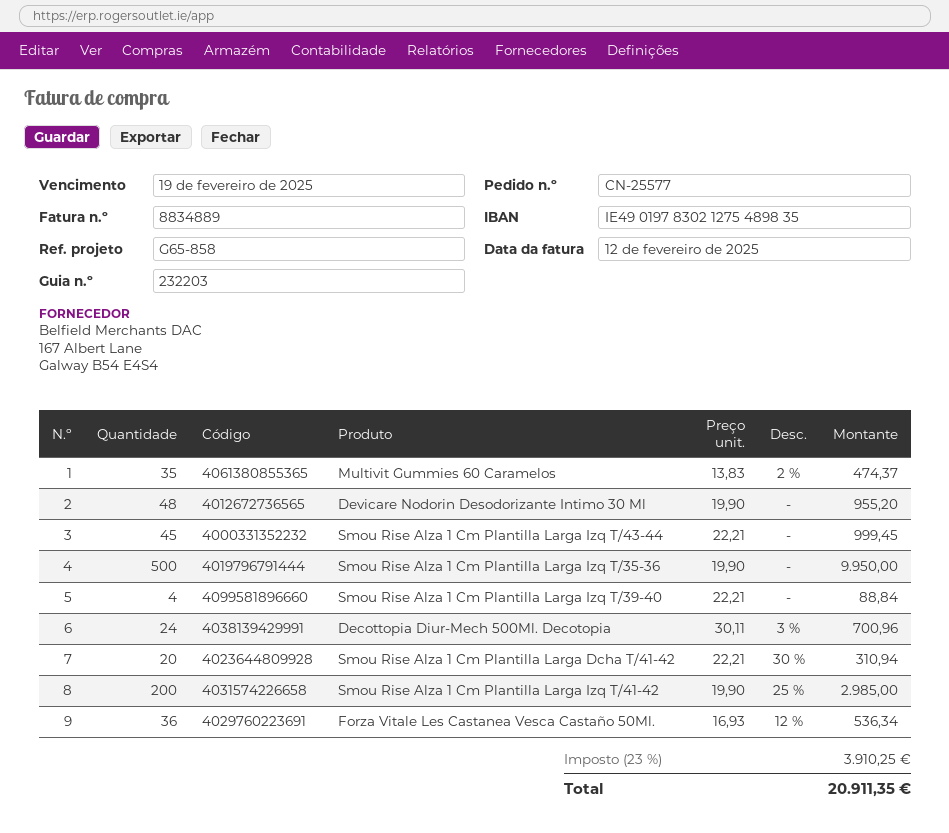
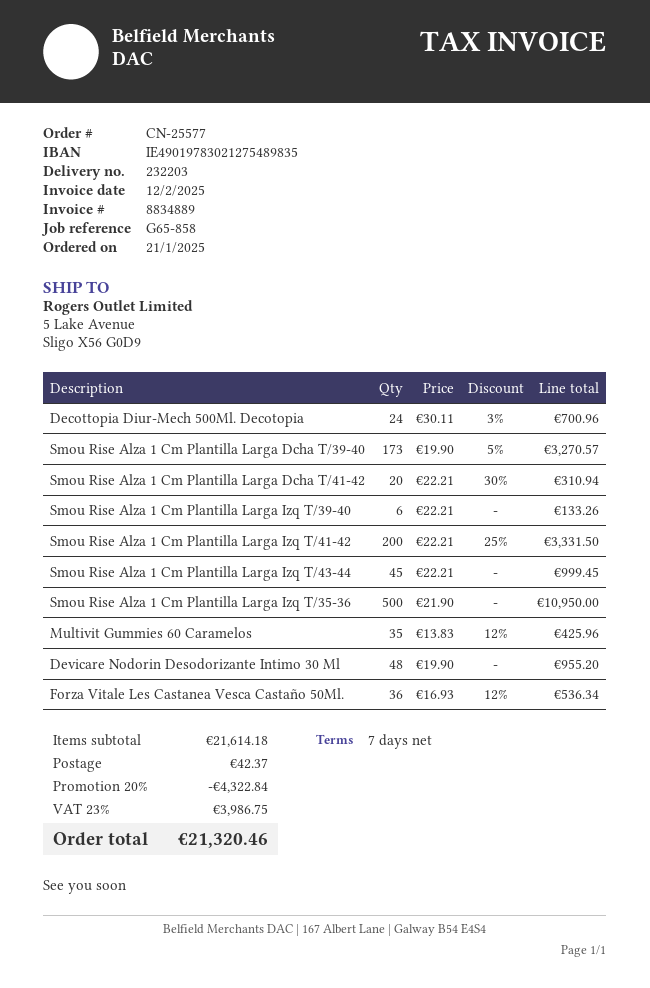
Multivit Gummies 60 Caramelos: 35 x 13.83 - 2% = 474.37 -> 35 x 13.83 - 12% = 425.96
Smou Rise Alza 1 Cm Plantilla Larga Izq T/35-36: 500 x 19.90 = 9950.00 -> 500 x 21.90 = 10950.00
Smou Rise Alza 1 Cm Plantilla Larga Izq T/39-40: 4 x 22.21 = 88.84 -> 6 x 22.21 = 133.26
Smou Rise Alza 1 Cm Plantilla Larga Izq T/41-42: 200 x 19.90 - 25% = 2985.00 -> 200 x 22.21 - 25% = 3331.50
Smou Rise Alza 1 Cm Plantilla Larga Dcha T/39-40: none -> 173 x 19.90 - 5% = 3270.57
discount: none -> 20% = 4322.84
shipping: none -> 42.37
tax: 23% = 3910.25 -> 23% = 3986.75
total: 20911.35 -> 21320.46

